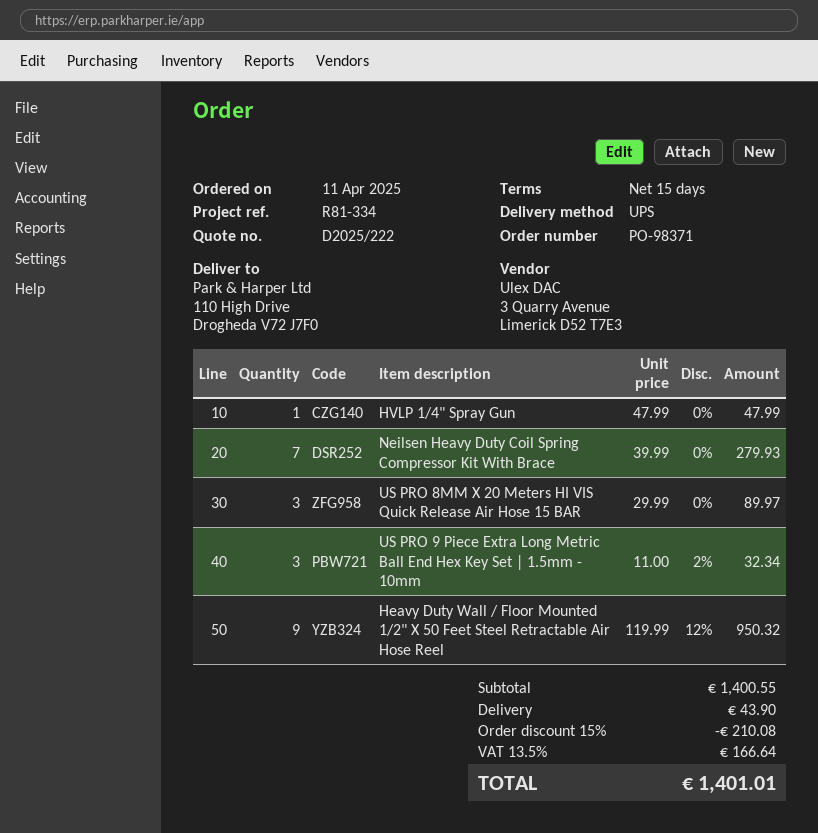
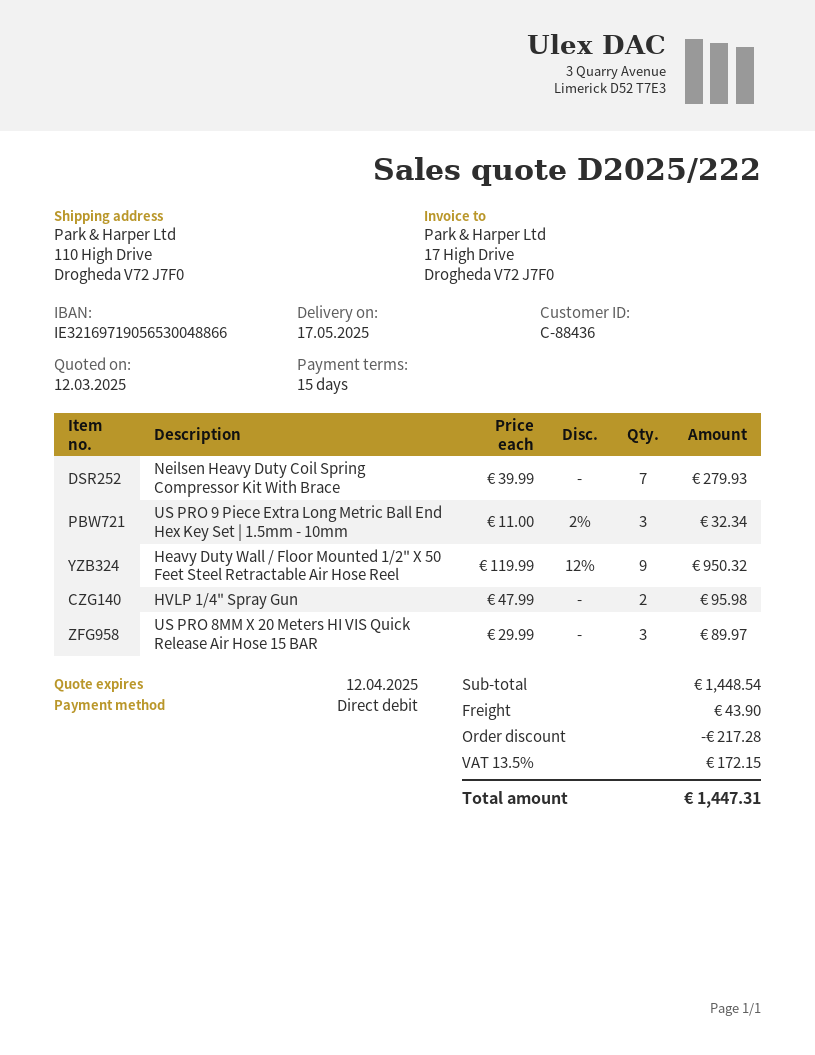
HVLP 1/4" Spray Gun: 1 x 47.99 = 47.99 -> 2 x 47.99 = 95.98
subtotal: 1400.55 -> 1448.54
discount: 210.08 -> 217.28
tax: 13.5% = 166.64 -> 13.5% = 172.15
total: 1401.01 -> 1447.31

